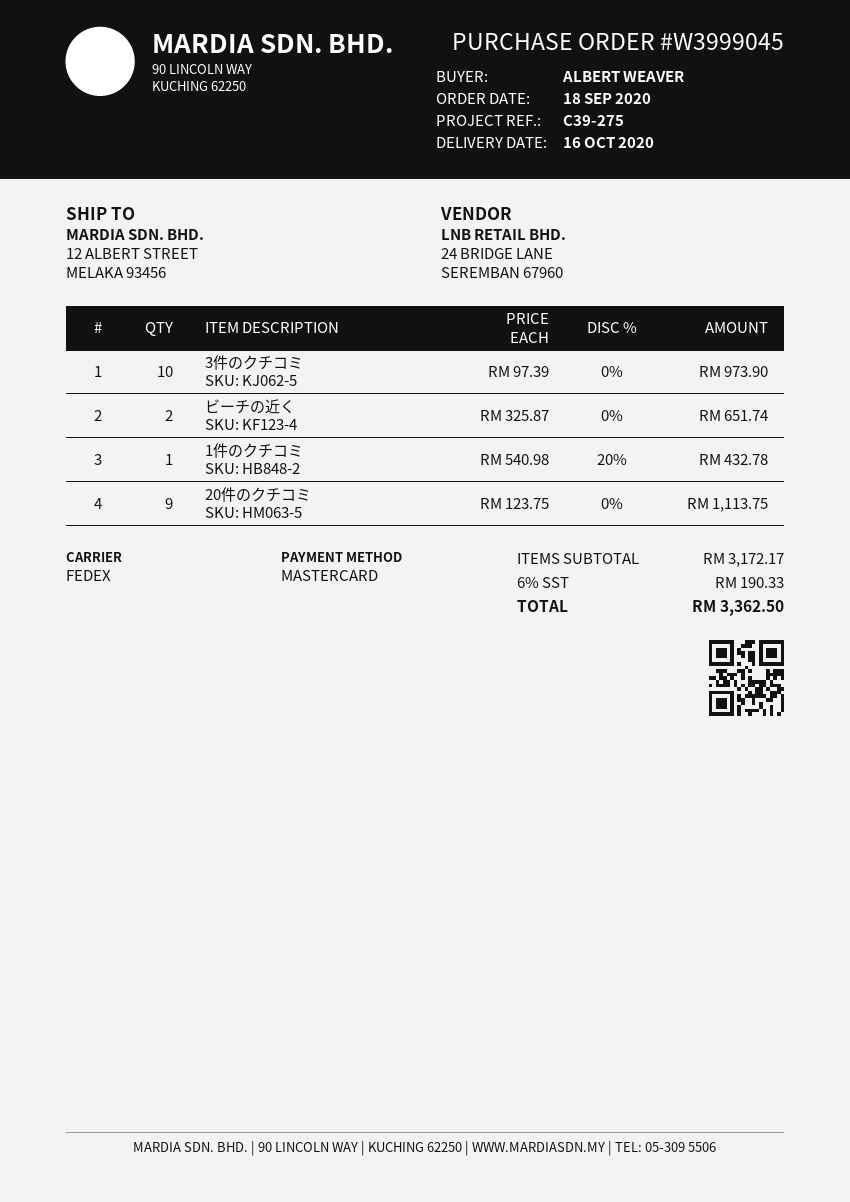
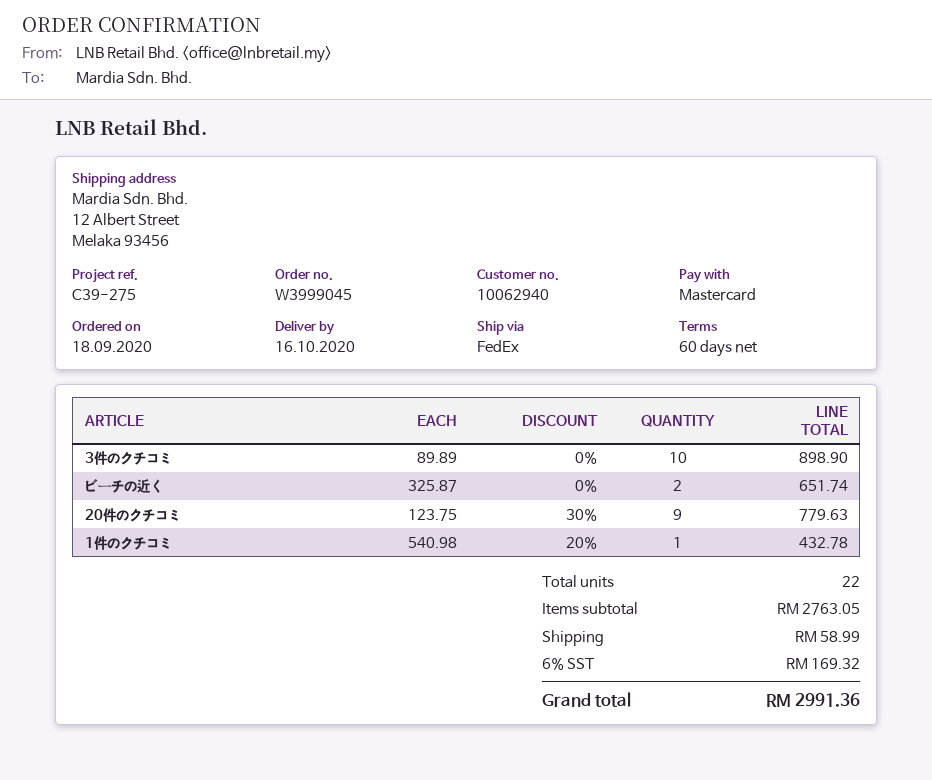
3件のクチコミ: 10 x 97.39 = 973.90 -> 10 x 89.89 = 898.90
20件のクチコミ: 9 x 123.75 = 1113.75 -> 9 x 123.75 - 30% = 779.63
subtotal: 3172.17 -> 2763.05
shipping: none -> 58.99
tax: 6% = 190.33 -> 6% = 169.32
total: 3362.50 -> 2991.36

